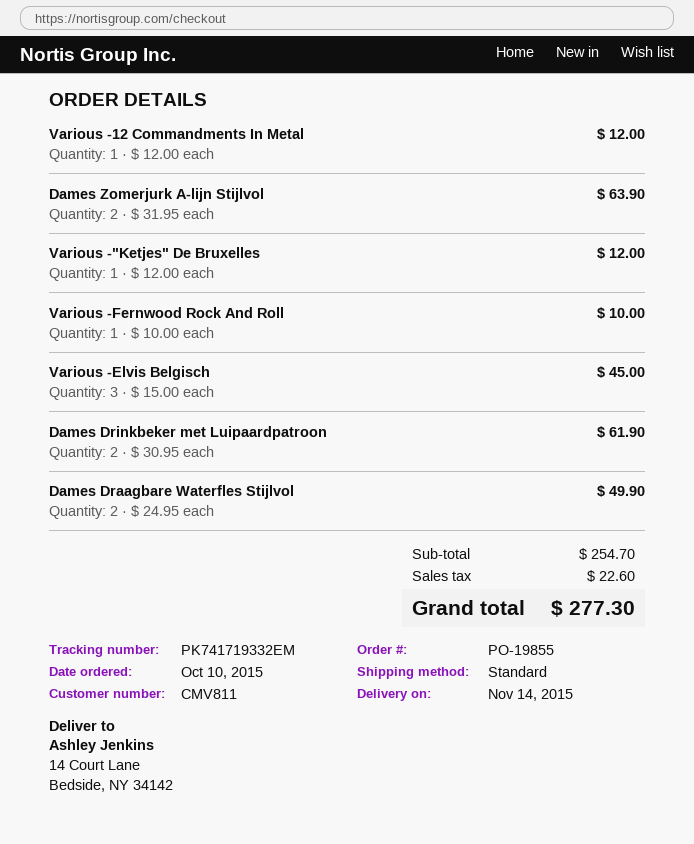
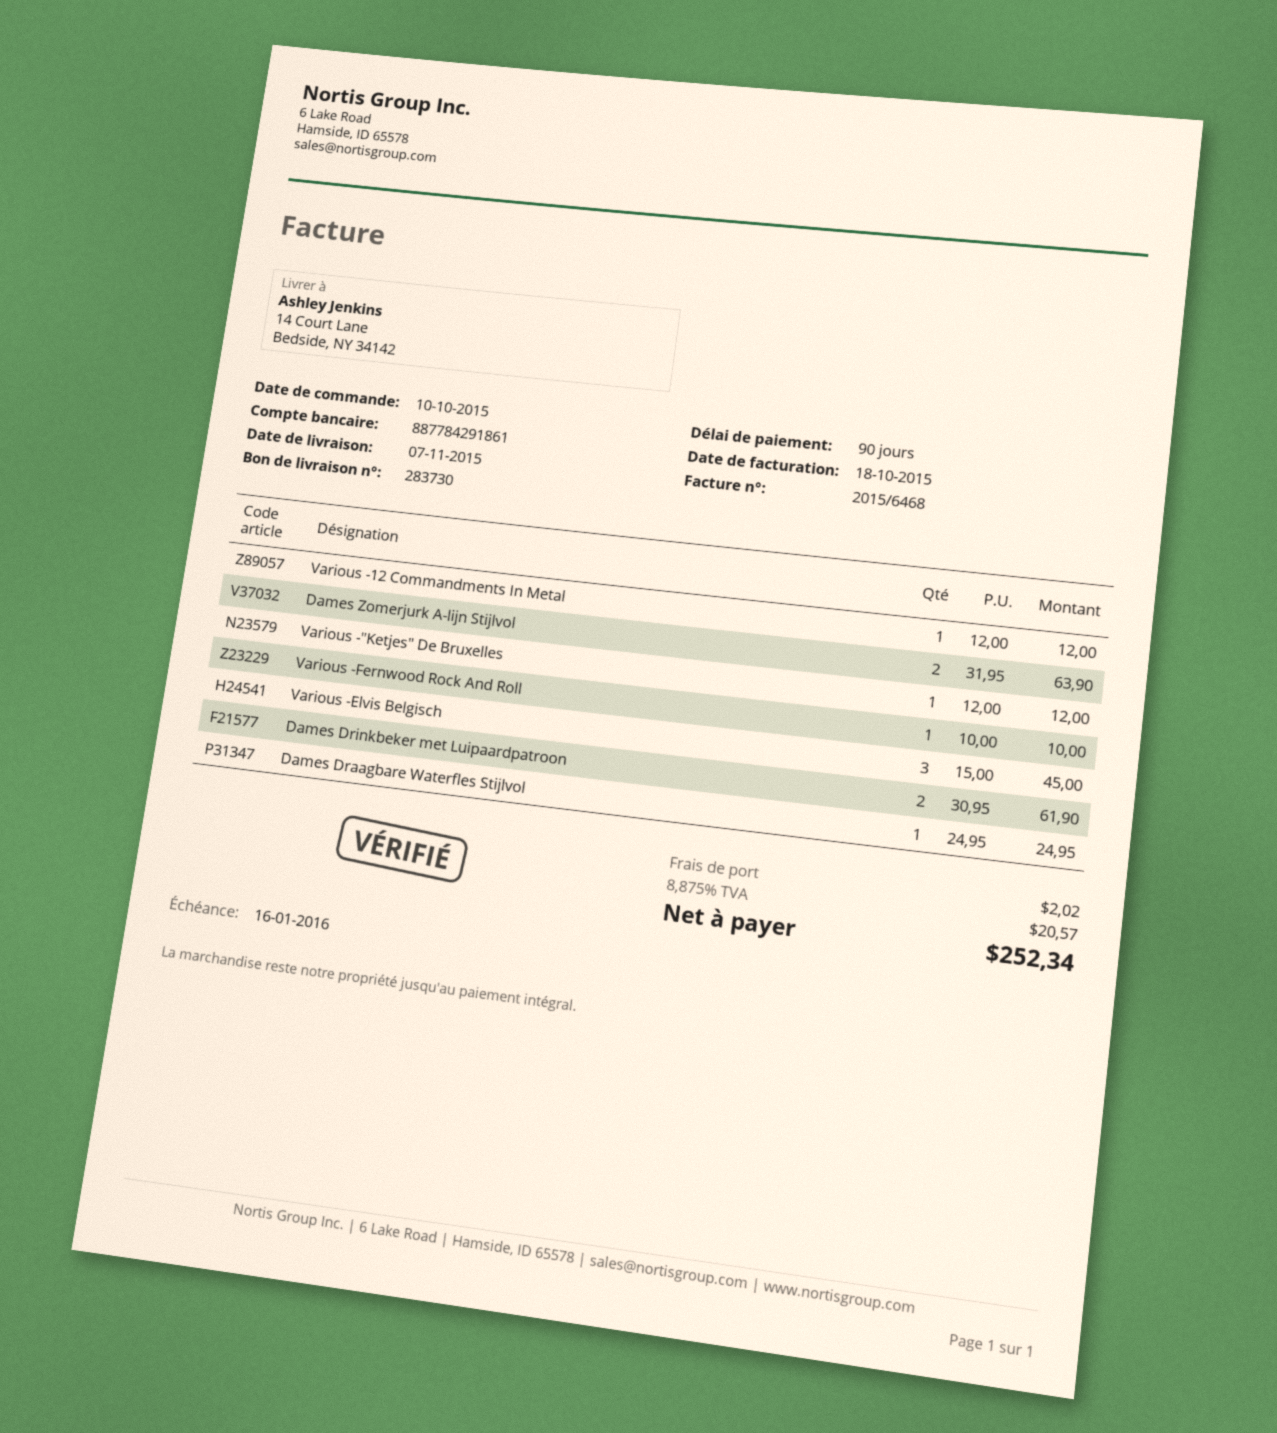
delivery date: 2015-11-14 -> 2015-11-07
Dames Draagbare Waterfles Stijlvol: 2 x 24.95 = 49.90 -> 1 x 24.95 = 24.95
shipping: none -> 2.02
tax: 22.60 -> 20.57
total: 277.30 -> 252.34

